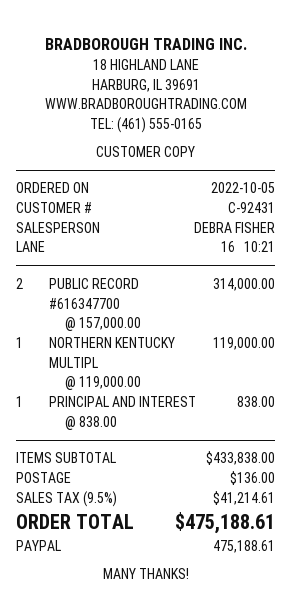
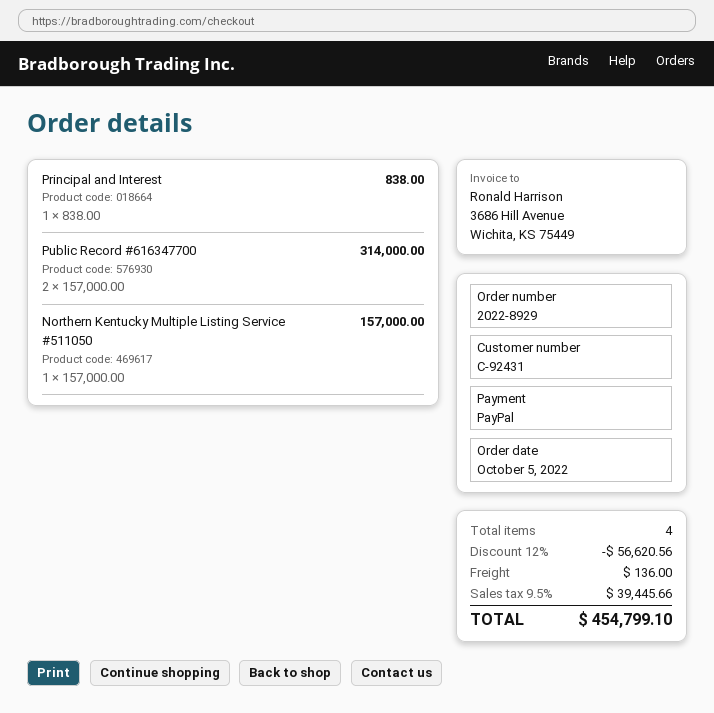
NORTHERN KENTUCKY MULTIPL: 1 x 119000.00 = 119000.00 -> 1 x 157000.00 = 157000.00
discount: none -> 12% = 56620.56
tax: 9.5% = 41214.61 -> 9.5% = 39445.66
total: 475188.61 -> 454799.10

